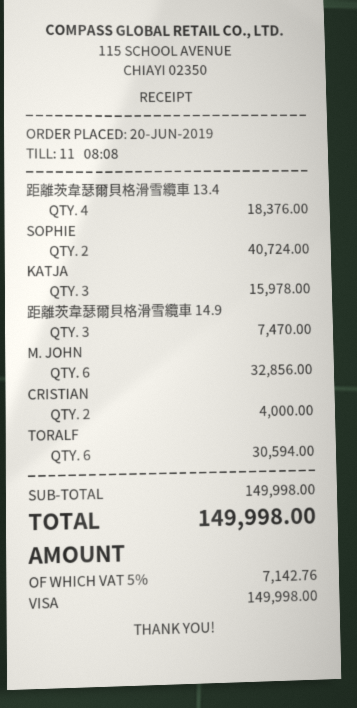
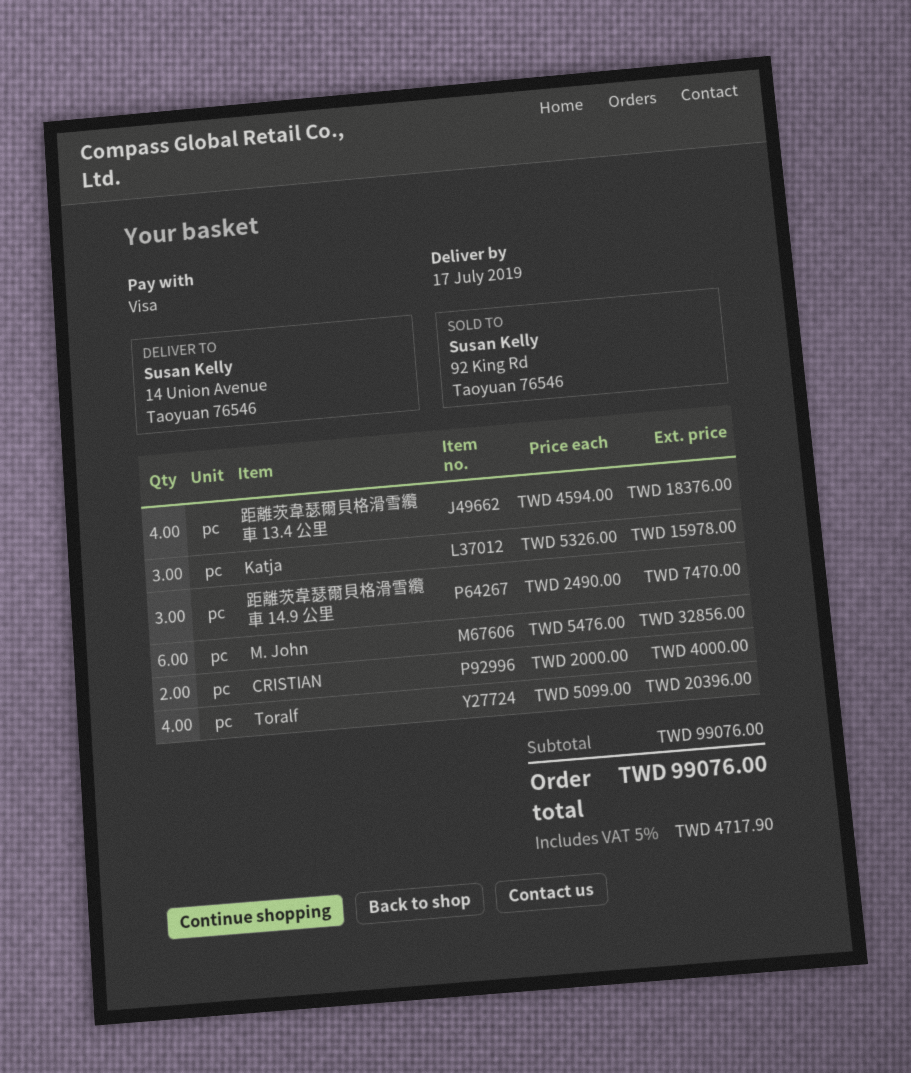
SOPHIE: 2 for 40724.00 -> none
TORALF: 6 for 30594.00 -> 4 for 20396.00
subtotal: 149998.00 -> 99076.00
tax: 5% = 7142.76 -> 5% = 4717.90
total: 149998.00 -> 99076.00

